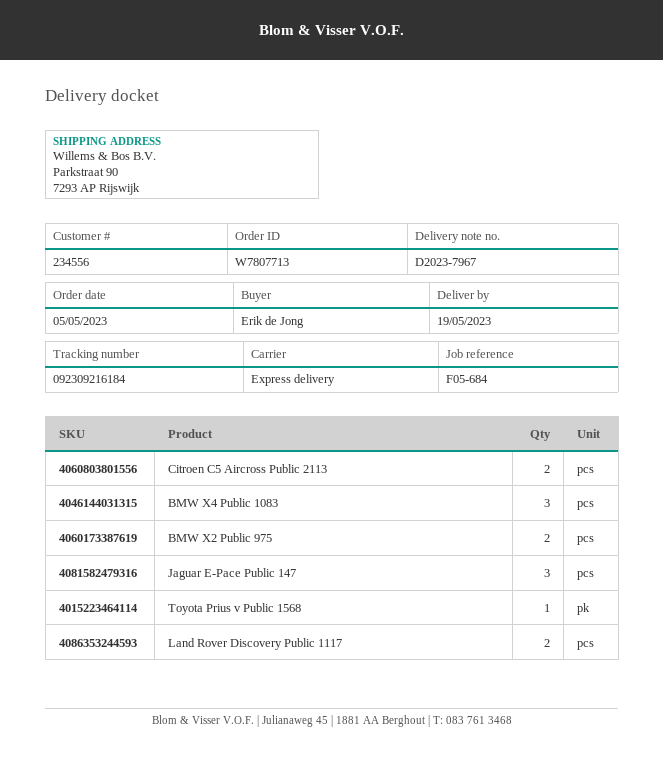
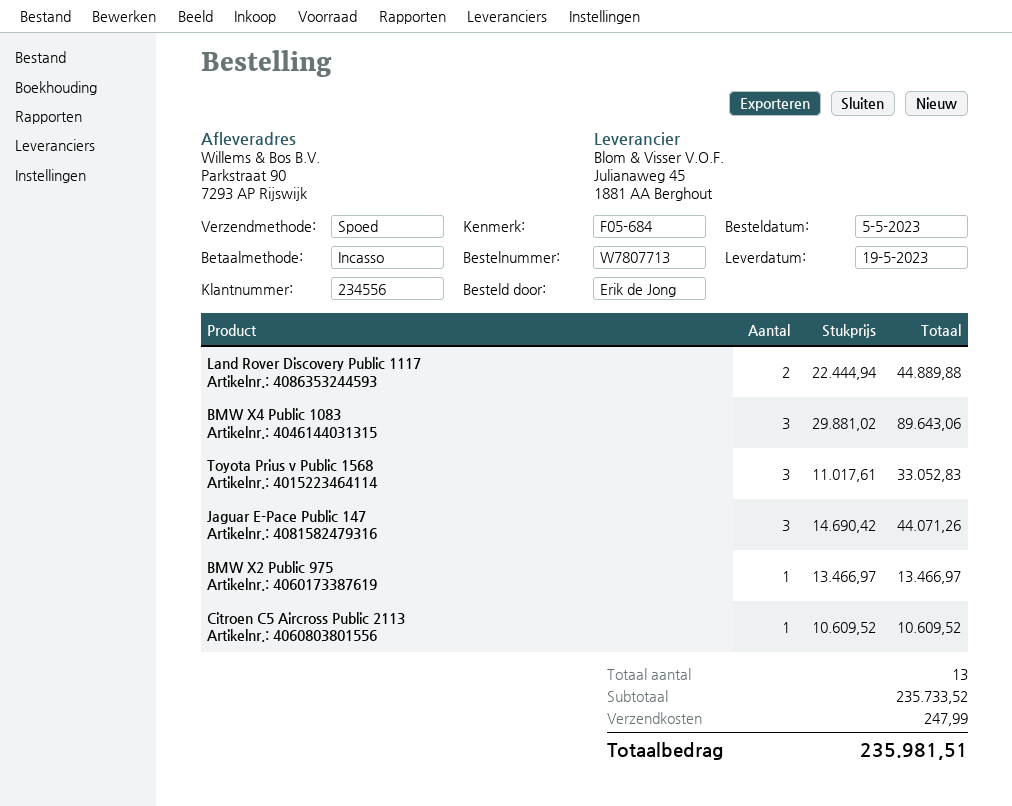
Citroen C5 Aircross Public 2113: 2 -> 1
BMW X2 Public 975: 2 -> 1
Toyota Prius v Public 1568: 1 -> 3

